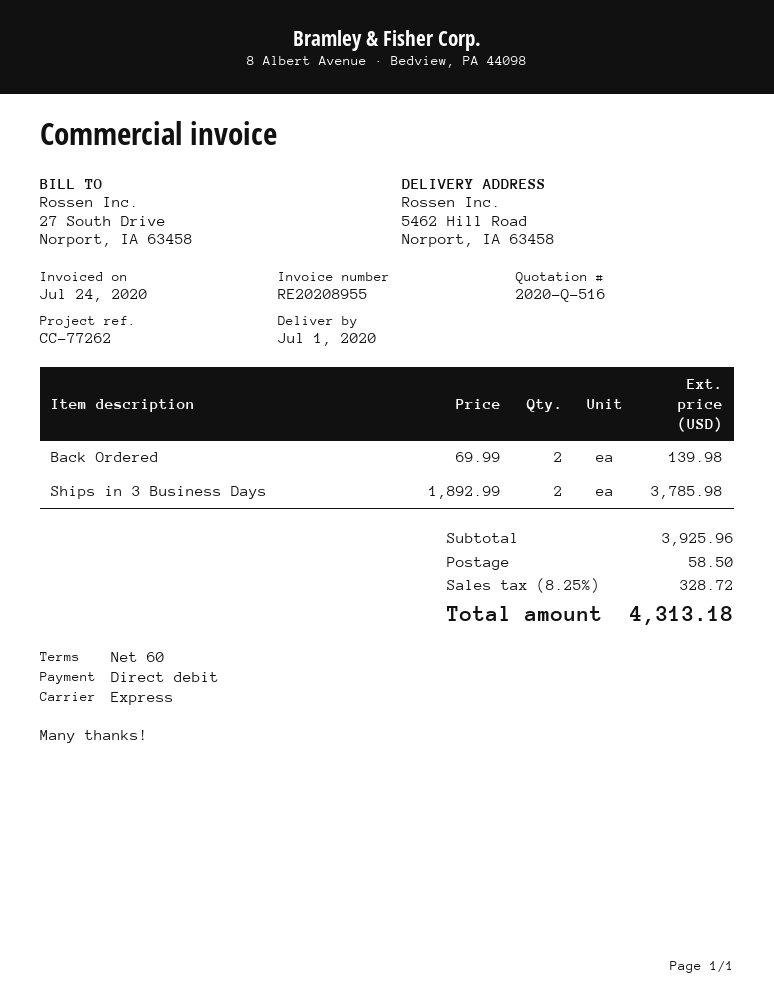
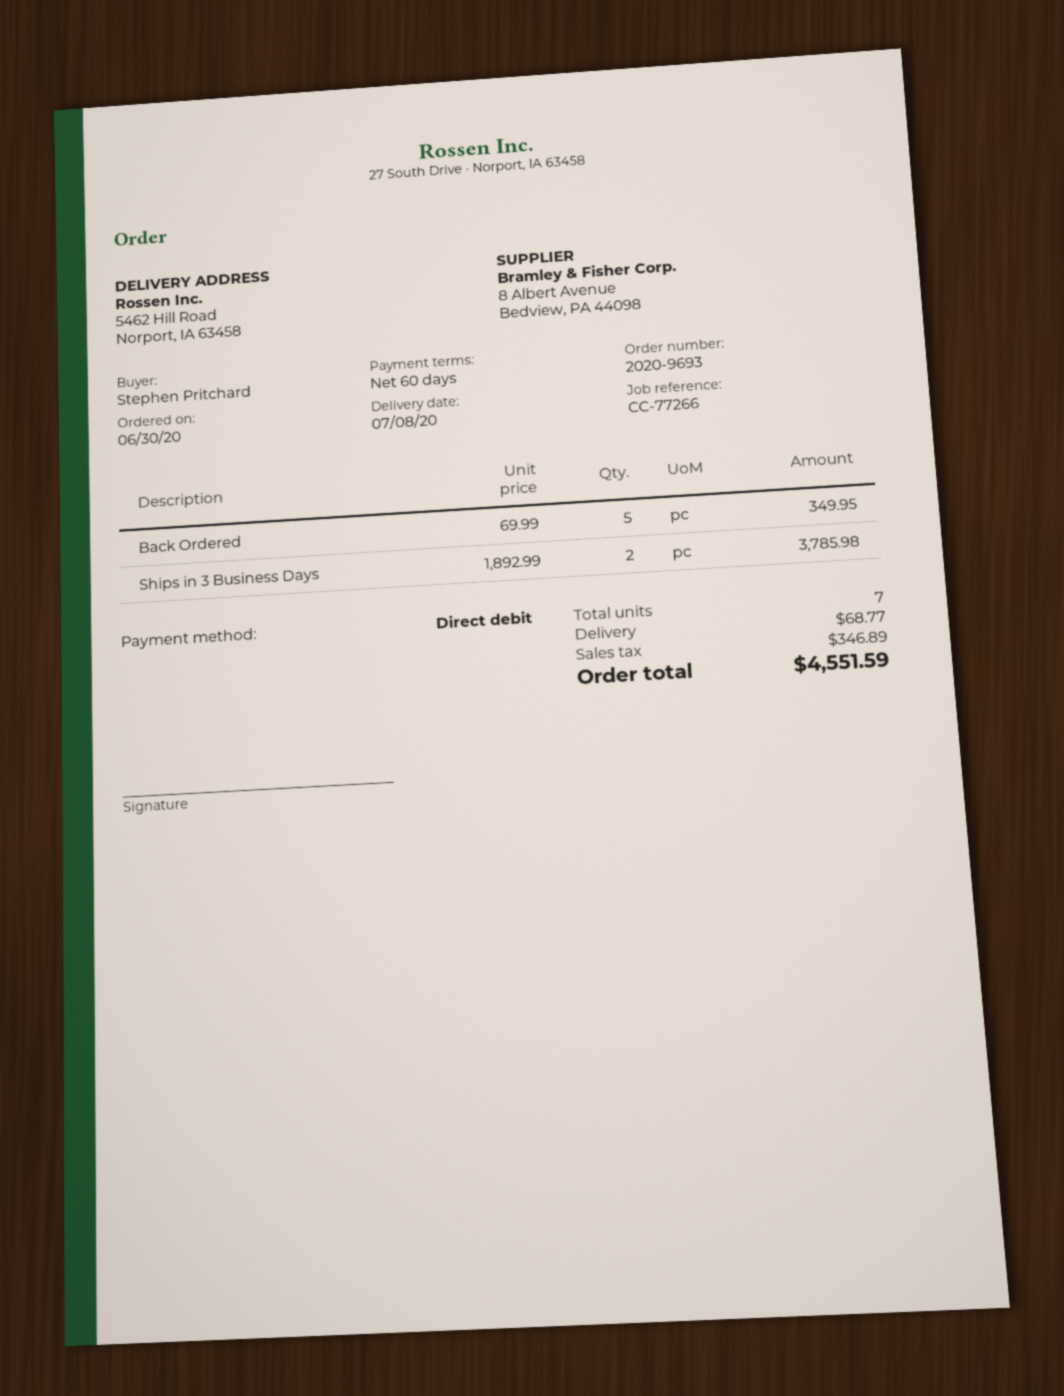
delivery date: 2020-07-01 -> 2020-07-08
reference: CC-77262 -> CC-77266
Back Ordered: 2 x 69.99 = 139.98 -> 5 x 69.99 = 349.95
shipping: 58.50 -> 68.77
tax: 328.72 -> 346.89
total: 4313.18 -> 4551.59

